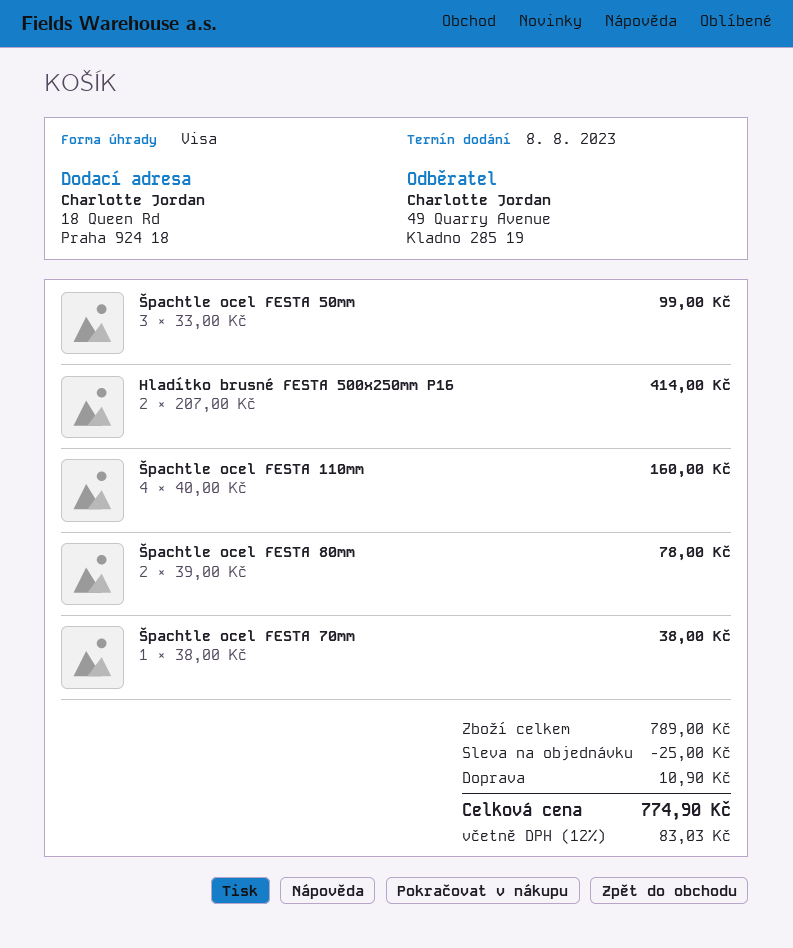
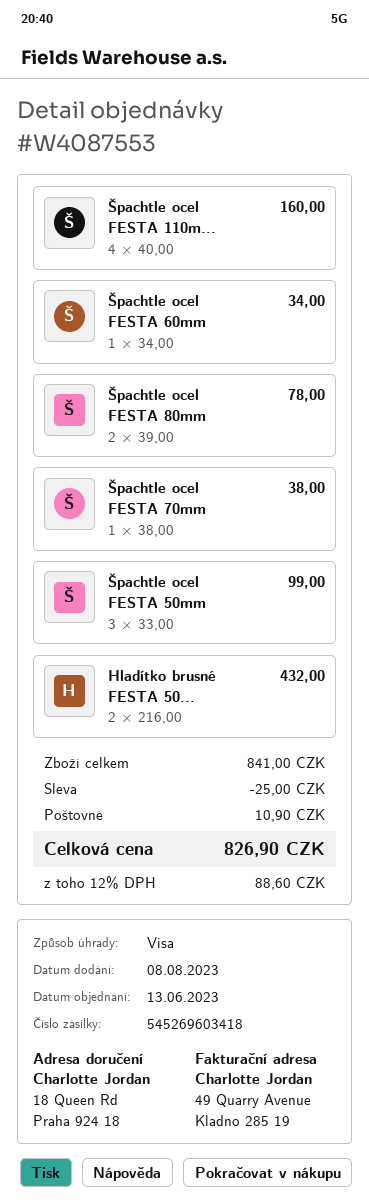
Hladítko brusné FESTA 500x250mm P16: 2 x 207.00 = 414.00 -> 2 x 216.00 = 432.00
Špachtle ocel FESTA 60mm: none -> 1 x 34.00 = 34.00
subtotal: 789.00 -> 841.00
tax: 12% = 83.03 -> 12% = 88.60
total: 774.90 -> 826.90

